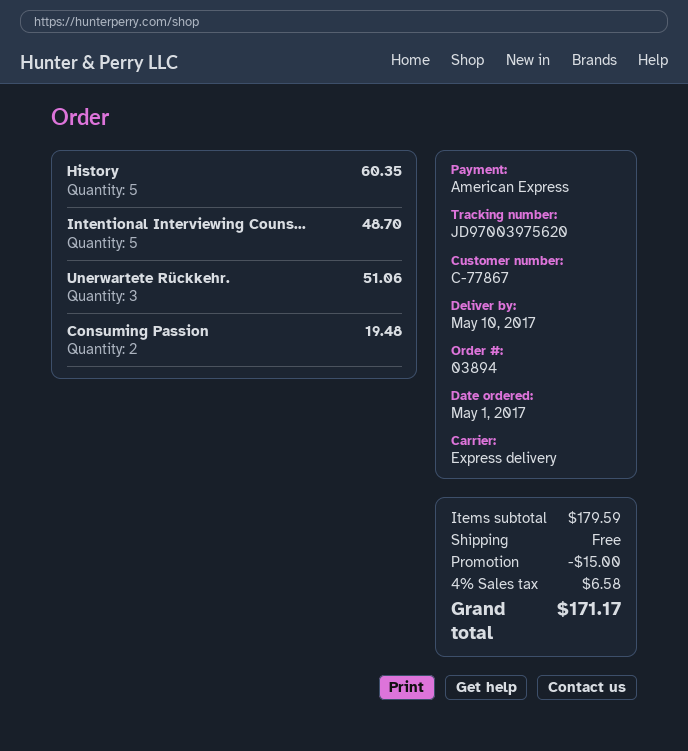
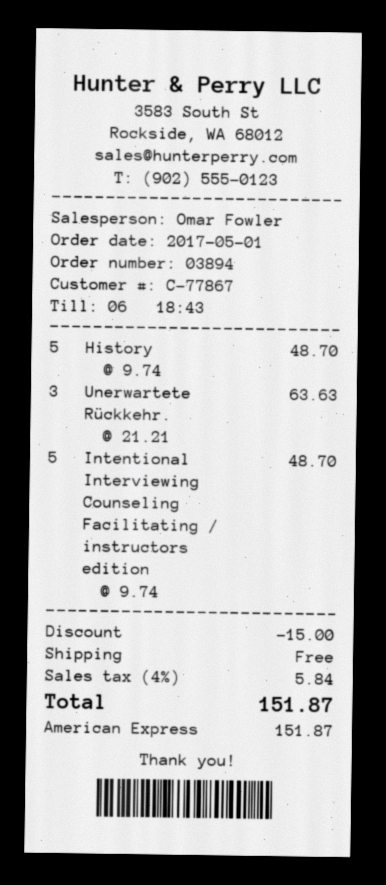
History: 5 for 60.35 -> 5 for 48.70
Unerwartete Rückkehr.: 3 for 51.06 -> 3 for 63.63
Consuming Passion: 2 for 19.48 -> none
tax: 4% = 6.58 -> 4% = 5.84
total: 171.17 -> 151.87

